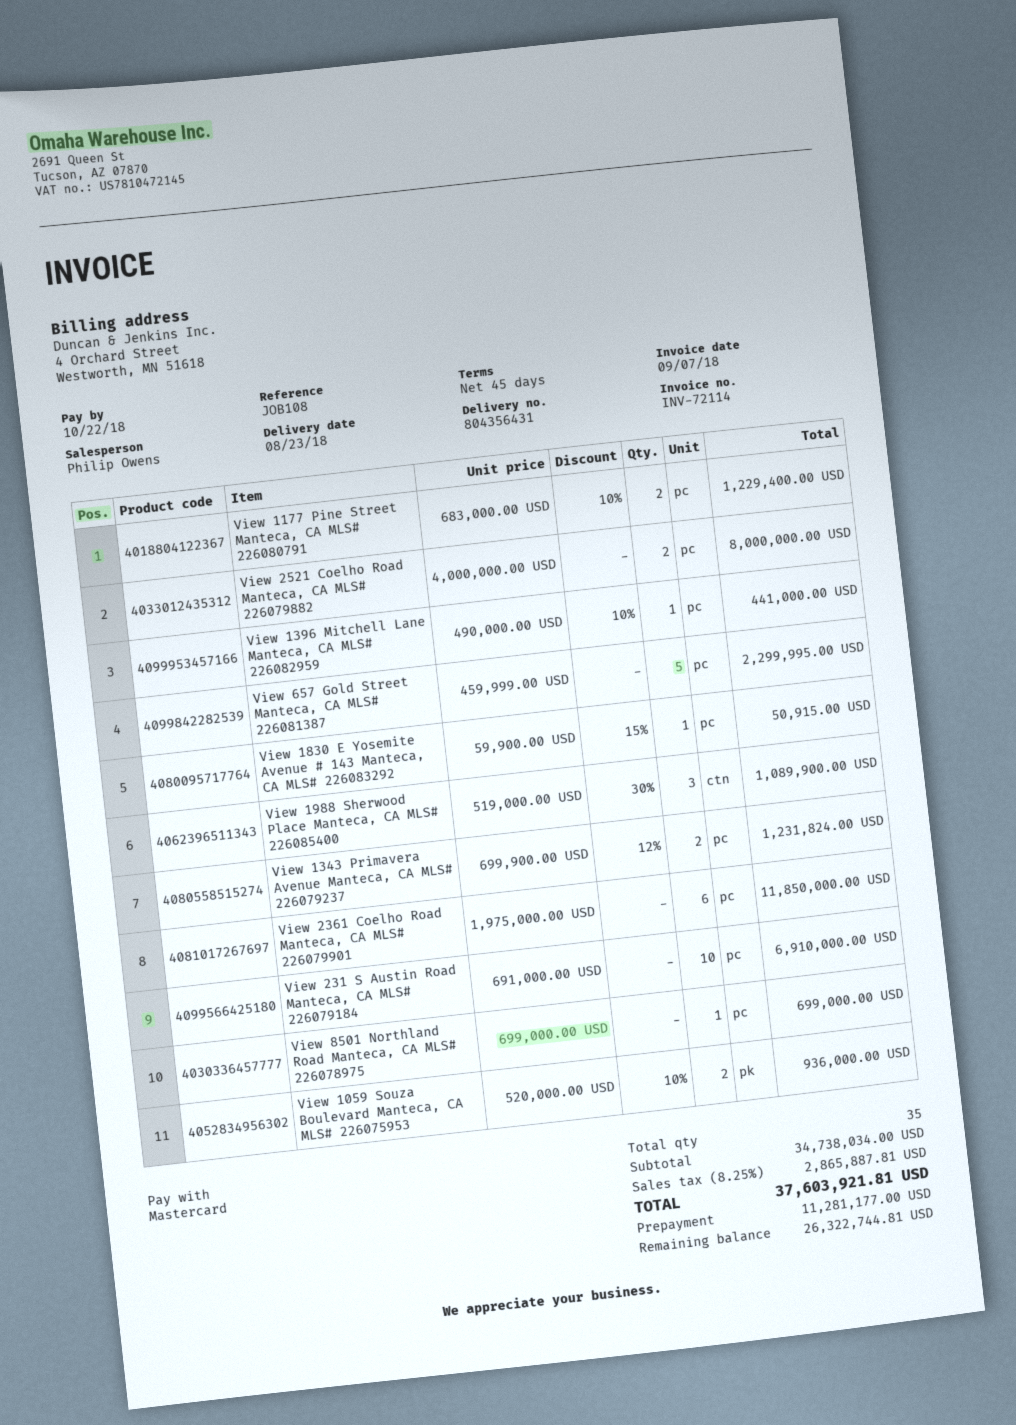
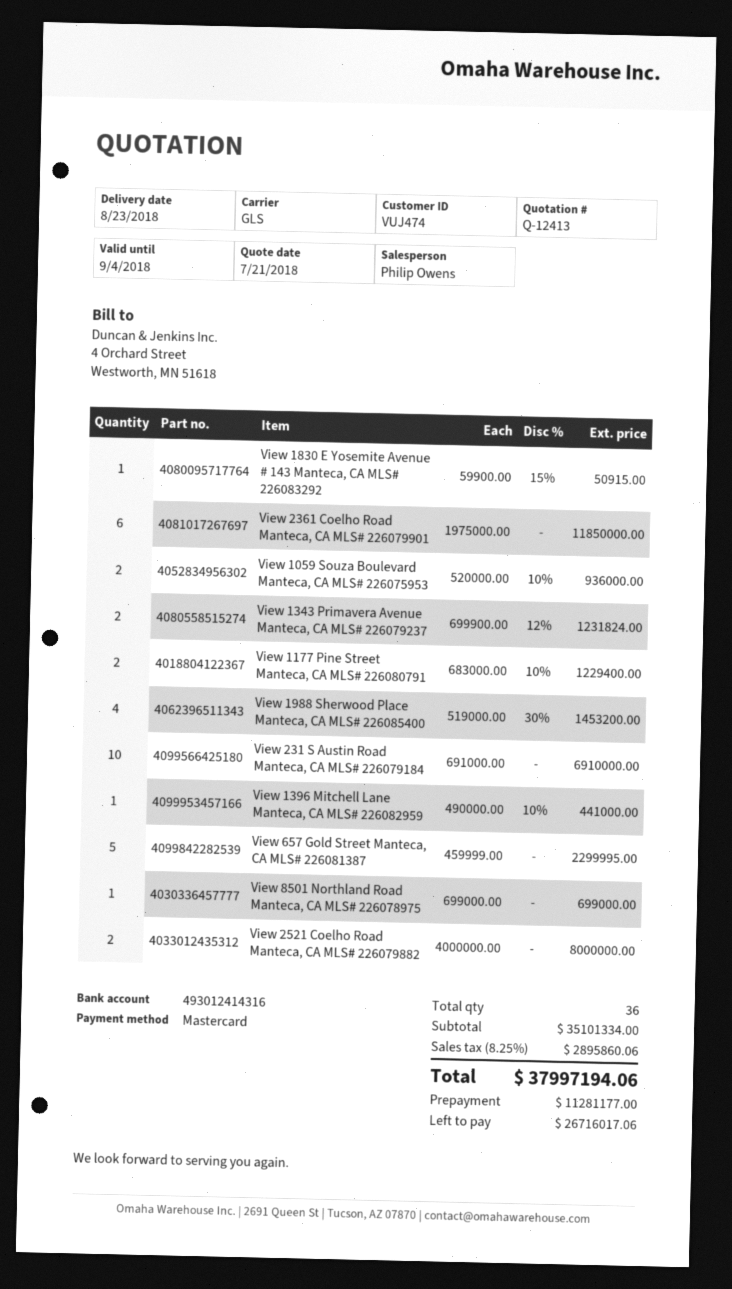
View 1988 Sherwood Place Manteca, CA MLS# 226085400: 3 x 519000.00 - 30% = 1089900.00 -> 4 x 519000.00 - 30% = 1453200.00
total quantity: 35 -> 36
subtotal: 34738034.00 -> 35101334.00
tax: 8.25% = 2865887.81 -> 8.25% = 2895860.06
total: 37603921.81 -> 37997194.06
balance: 26322744.81 -> 26716017.06

